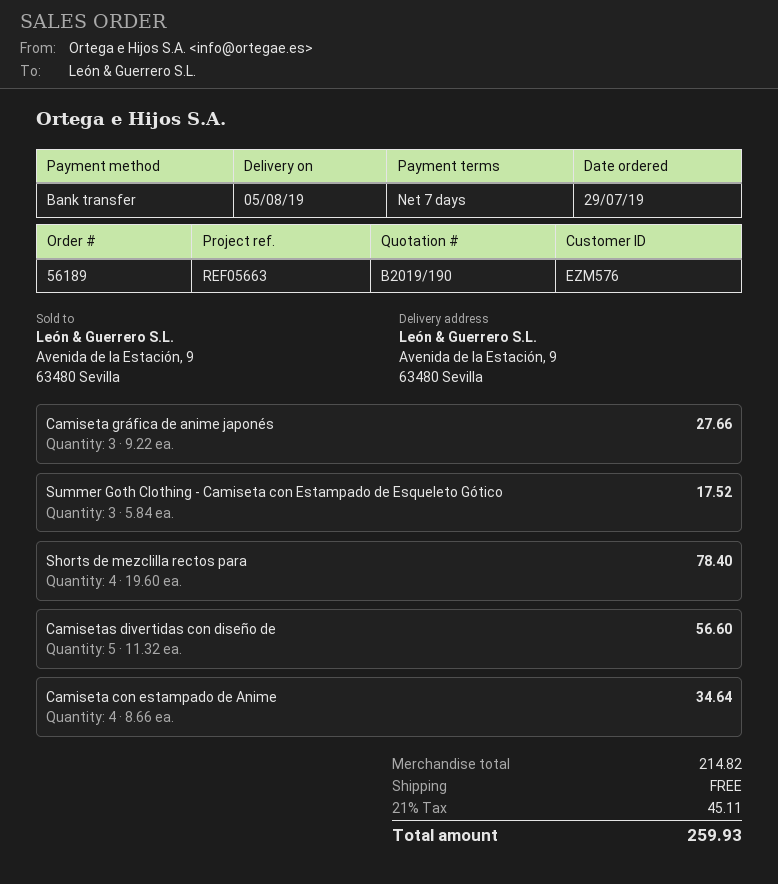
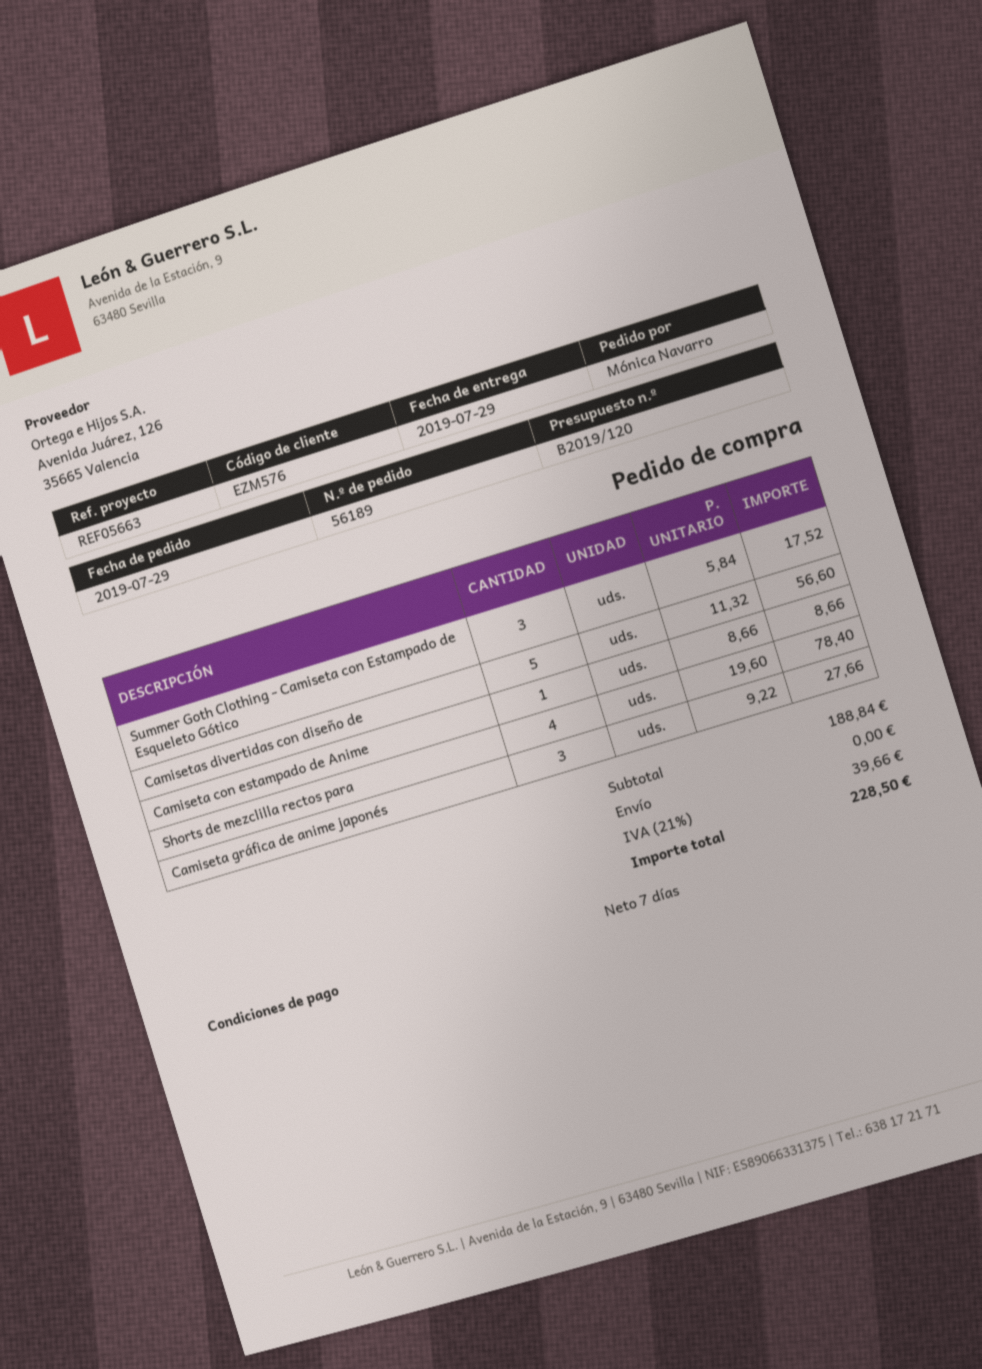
quote number: B2019/190 -> B2019/120
delivery date: 2019-08-05 -> 2019-07-29
Camiseta con estampado de Anime: 4 x 8.66 = 34.64 -> 1 x 8.66 = 8.66
subtotal: 214.82 -> 188.84
tax: 21% = 45.11 -> 21% = 39.66
total: 259.93 -> 228.50

